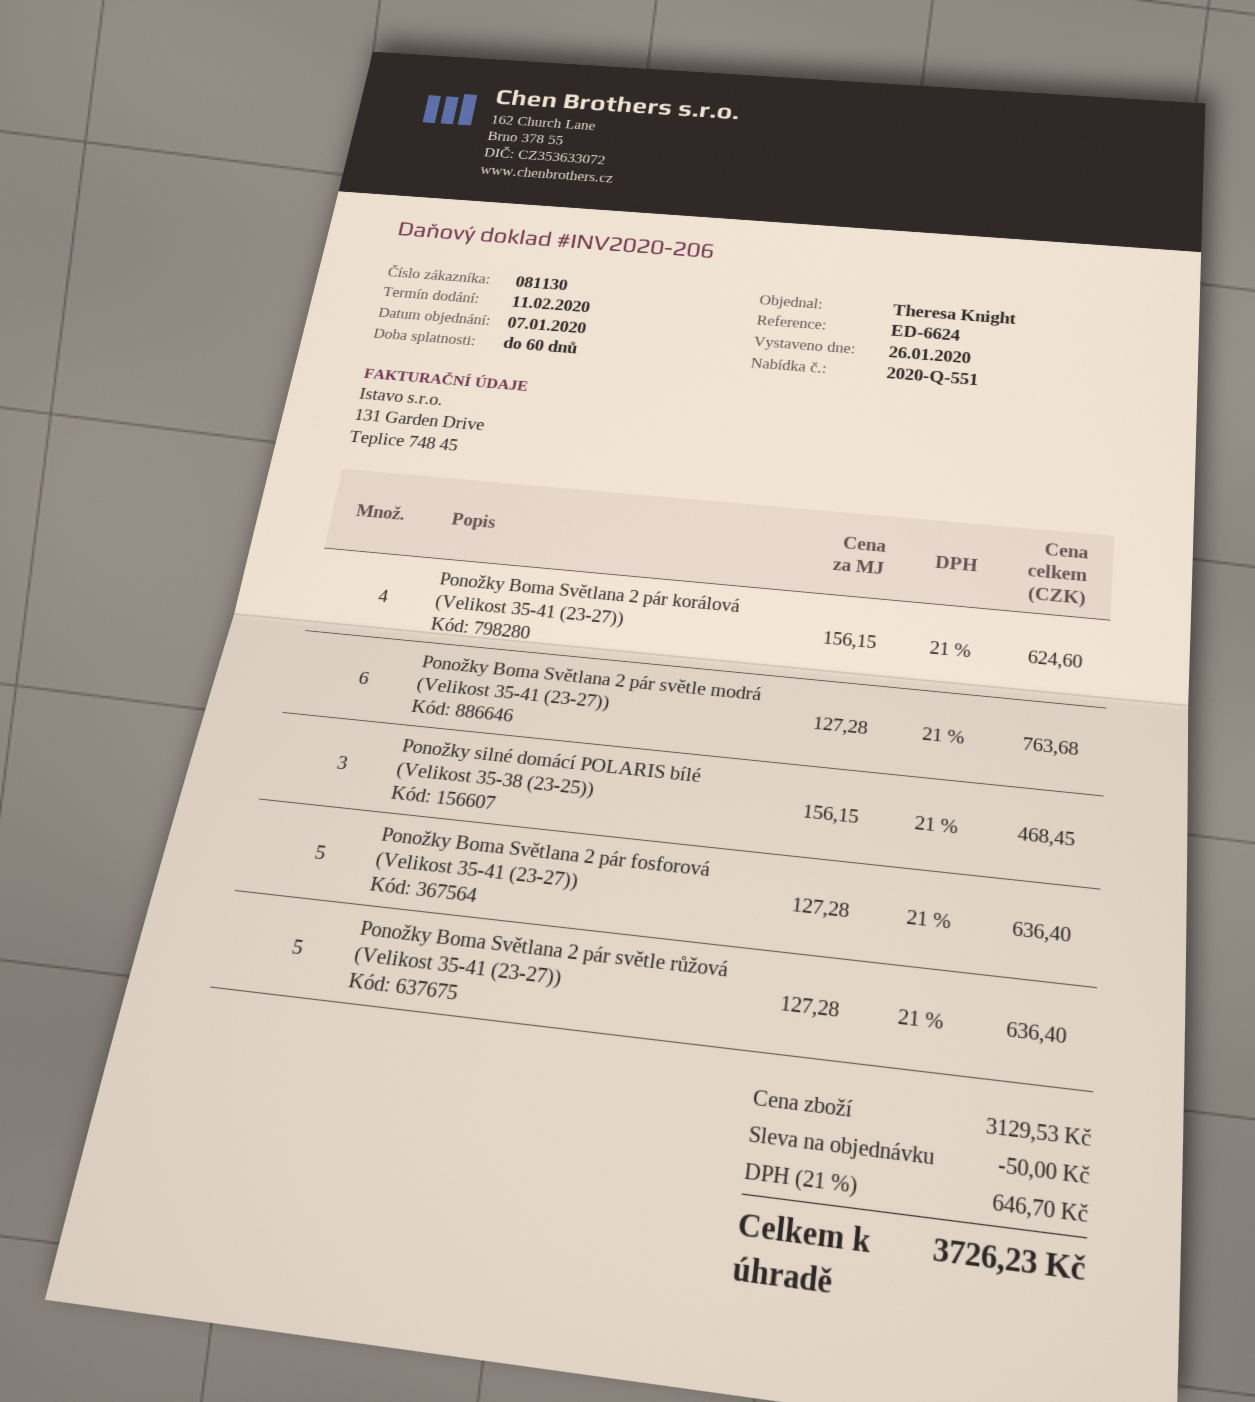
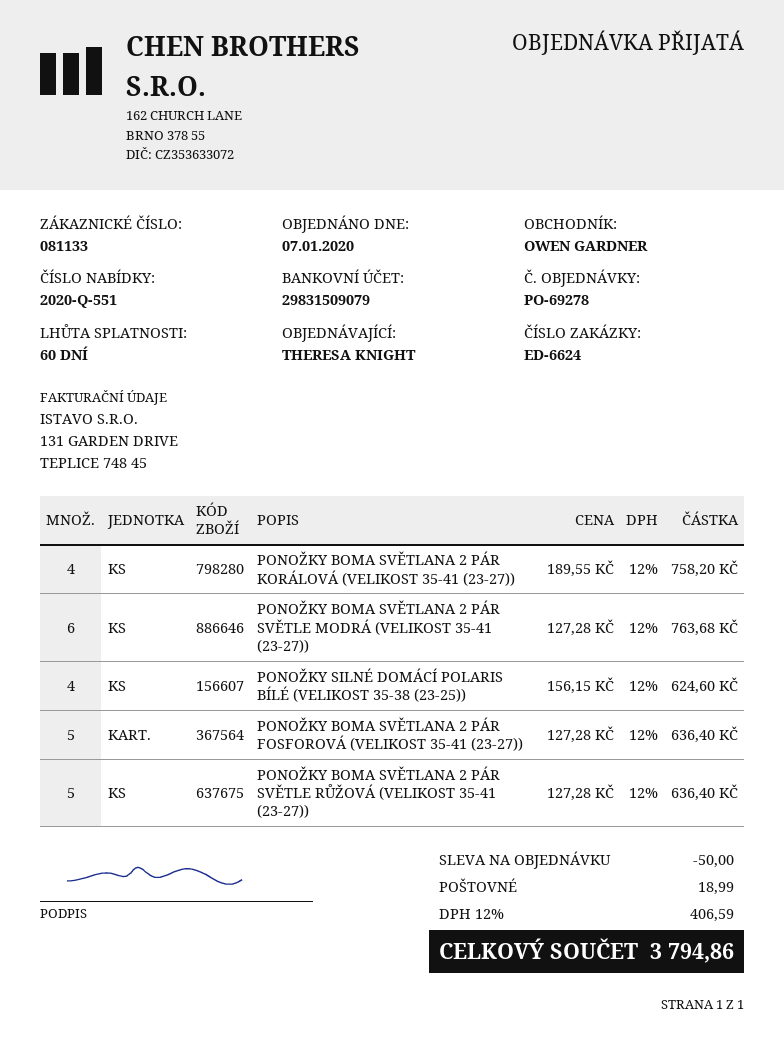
customer number: 081130 -> 081133
Ponožky Boma Světlana 2 pár korálová (Velikost 35-41 (23-27)): 4 x 156.15 = 624.60 -> 4 x 189.55 = 758.20
Ponožky silné domácí POLARIS bílé (Velikost 35-38 (23-25)): 3 x 156.15 = 468.45 -> 4 x 156.15 = 624.60
shipping: none -> 18.99
tax: 21% = 646.70 -> 12% = 406.59
total: 3726.23 -> 3794.86

